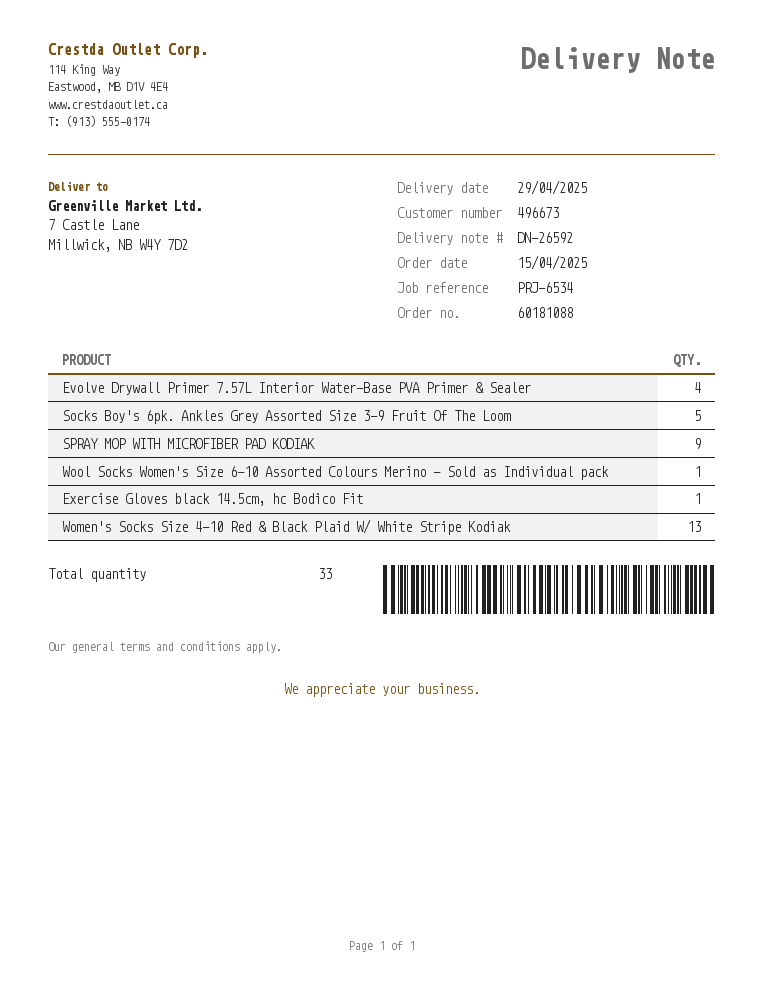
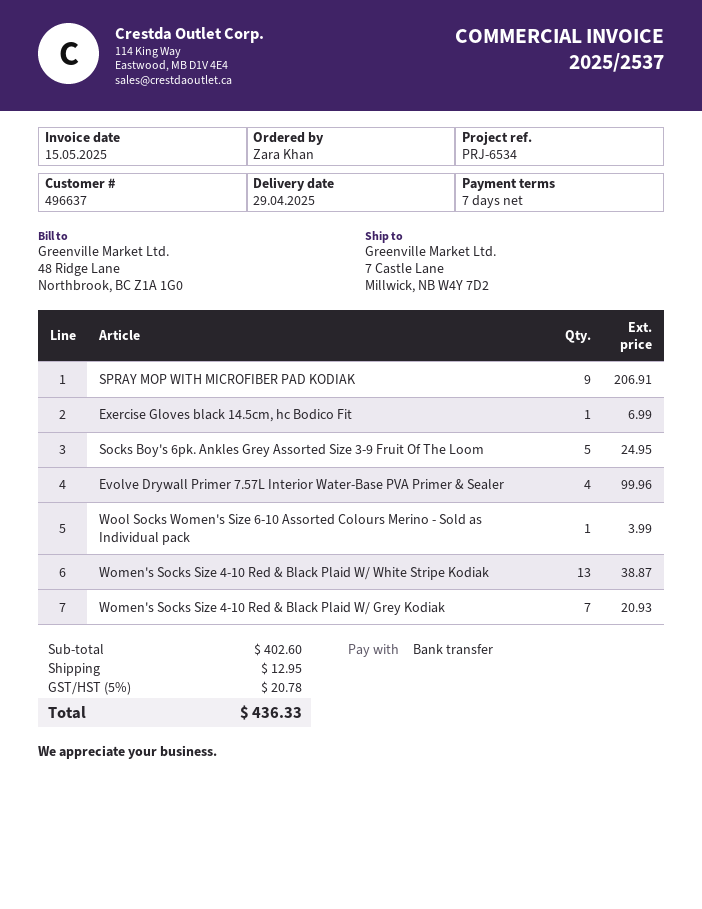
customer number: 496673 -> 496637
Women's Socks Size 4-10 Red & Black Plaid W/ Grey Kodiak: none -> 7

